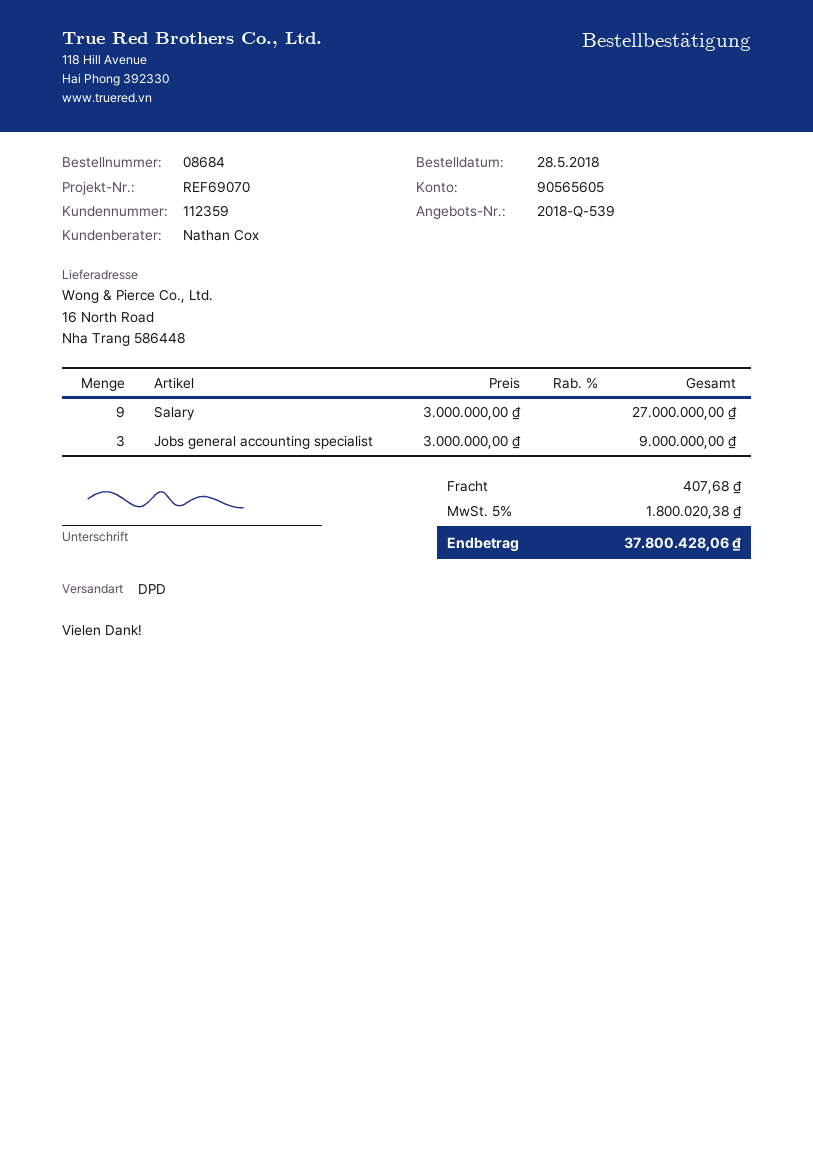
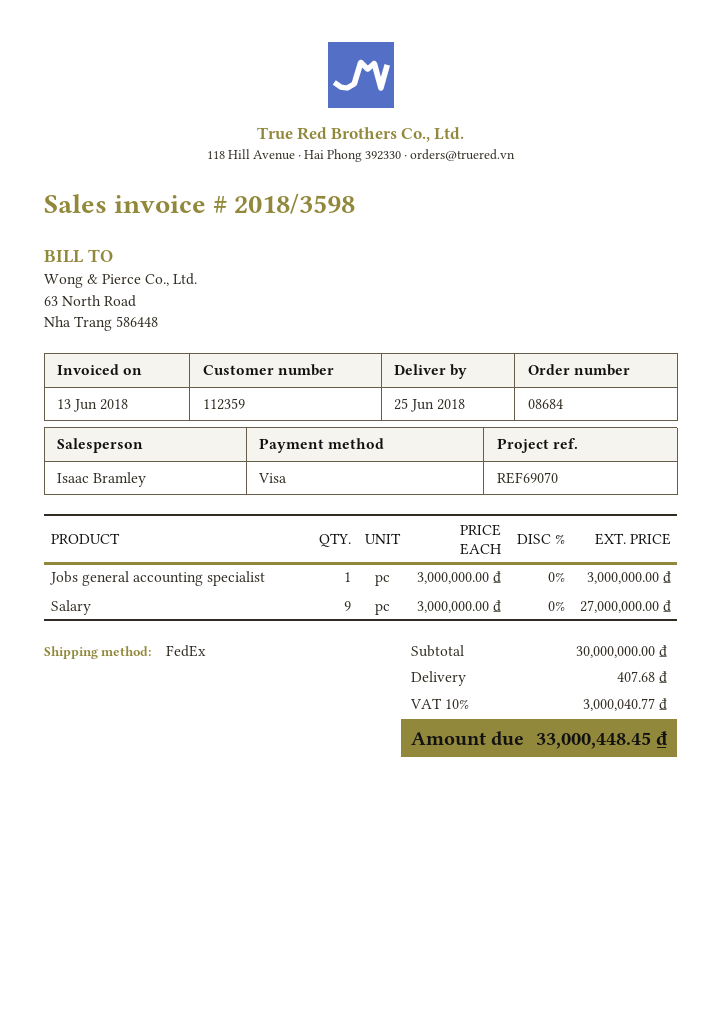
sales rep: Nathan Cox -> Isaac Bramley
shipping method: DPD -> FedEx
Jobs general accounting specialist: 3 x 3000000.00 = 9000000.00 -> 1 x 3000000.00 = 3000000.00
tax: 5% = 1800020.38 -> 10% = 3000040.77
total: 37800428.06 -> 33000448.45

